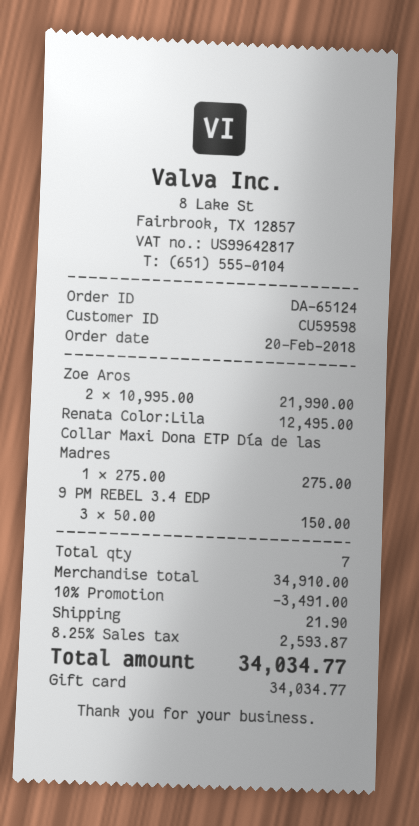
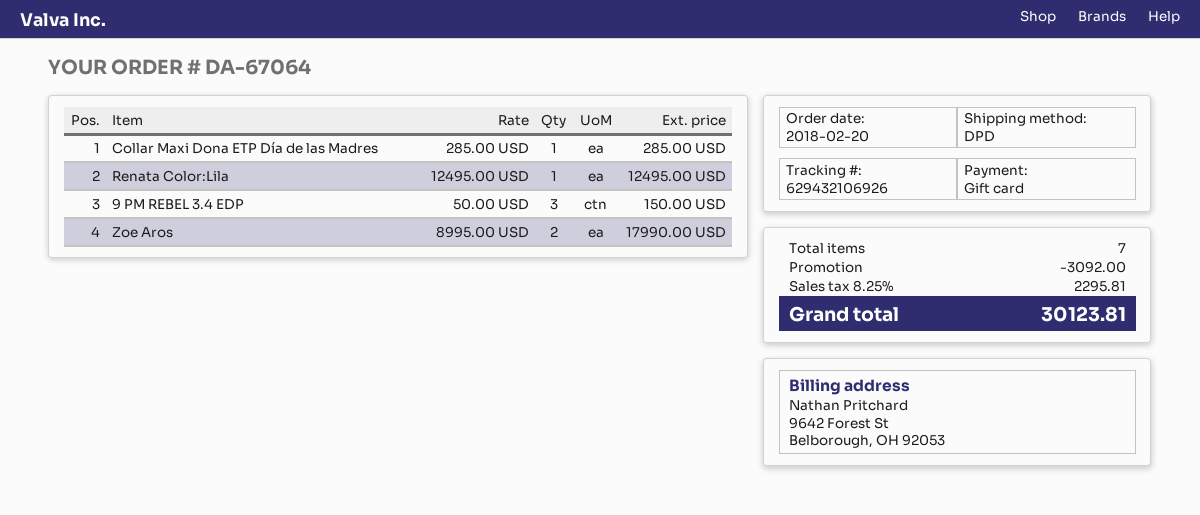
order number: DA-65124 -> DA-67064
Zoe Aros: 2 x 10995.00 = 21990.00 -> 2 x 8995.00 = 17990.00
Collar Maxi Dona ETP Día de las Madres: 1 x 275.00 = 275.00 -> 1 x 285.00 = 285.00
discount: 3491.00 -> 3092.00
shipping: 21.90 -> none
tax: 8.25% = 2593.87 -> 8.25% = 2295.81
total: 34034.77 -> 30123.81

